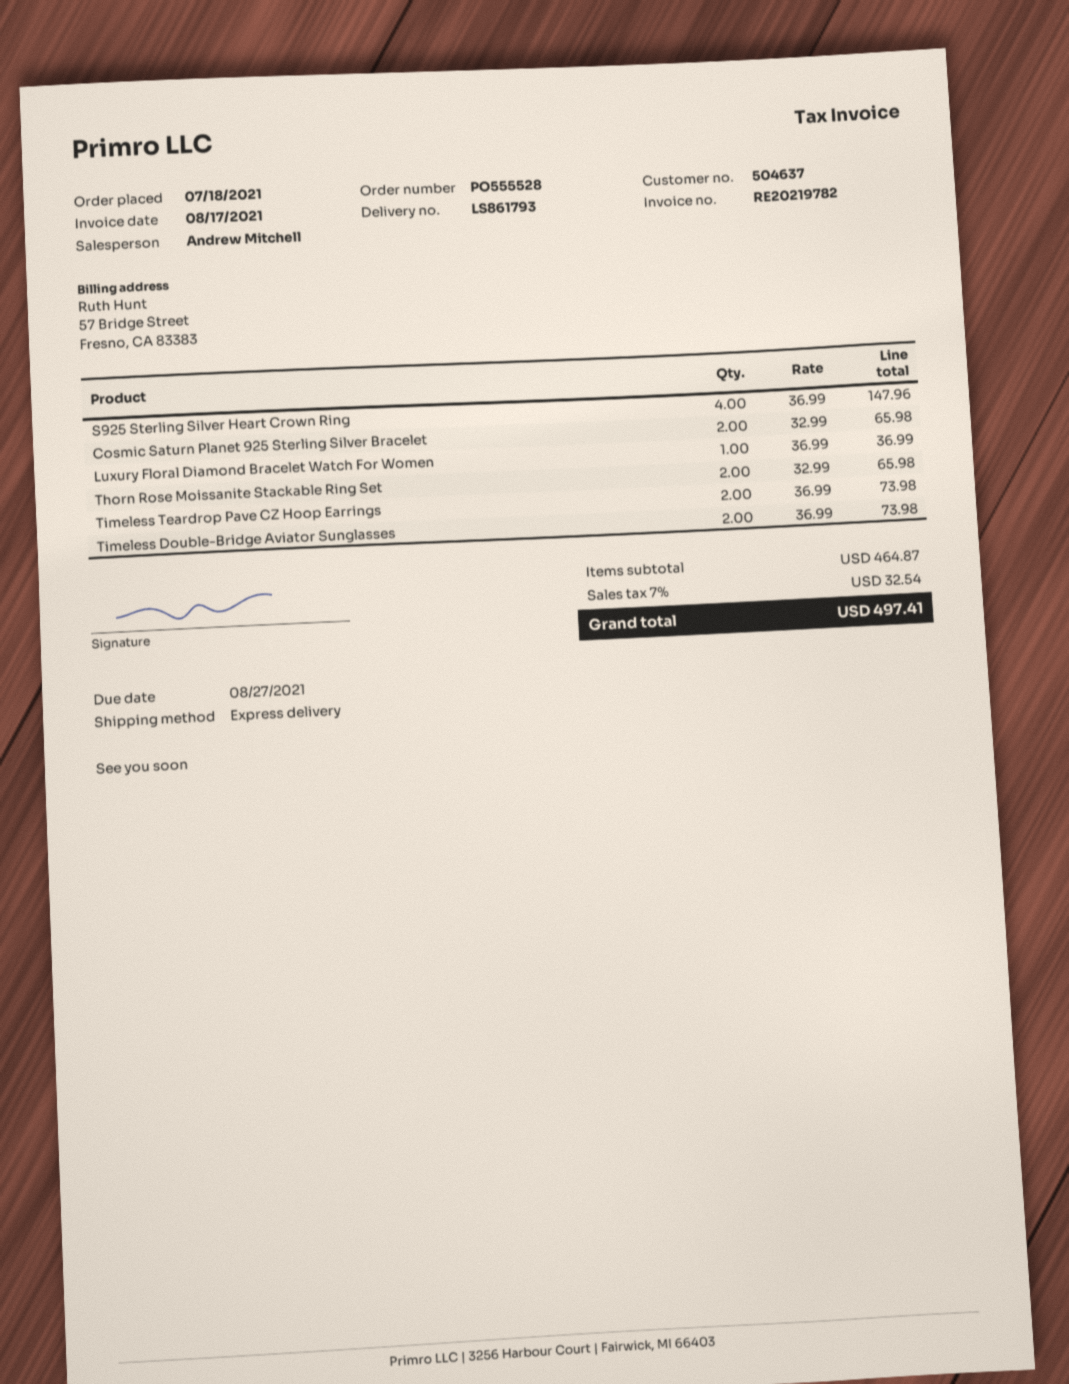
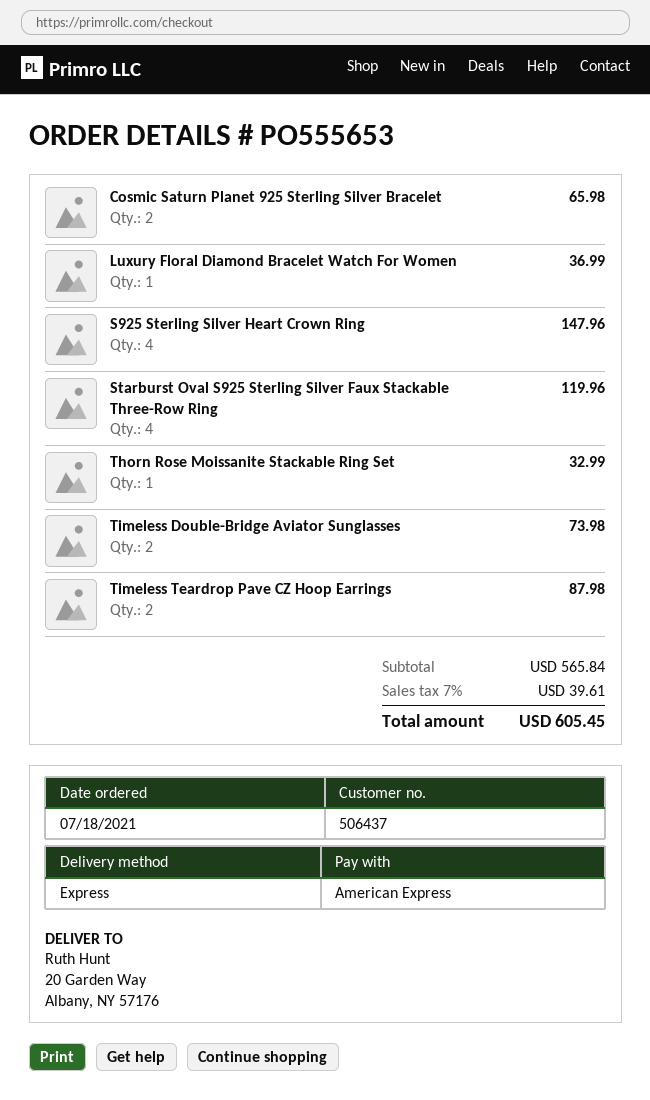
order number: PO555528 -> PO555653
customer number: 504637 -> 506437
Thorn Rose Moissanite Stackable Ring Set: 2 for 65.98 -> 1 for 32.99
Timeless Teardrop Pave CZ Hoop Earrings: 2 for 73.98 -> 2 for 87.98
Starburst Oval S925 Sterling Silver Faux Stackable Three-Row Ring: none -> 4 for 119.96
subtotal: 464.87 -> 565.84
tax: 7% = 32.54 -> 7% = 39.61
total: 497.41 -> 605.45

